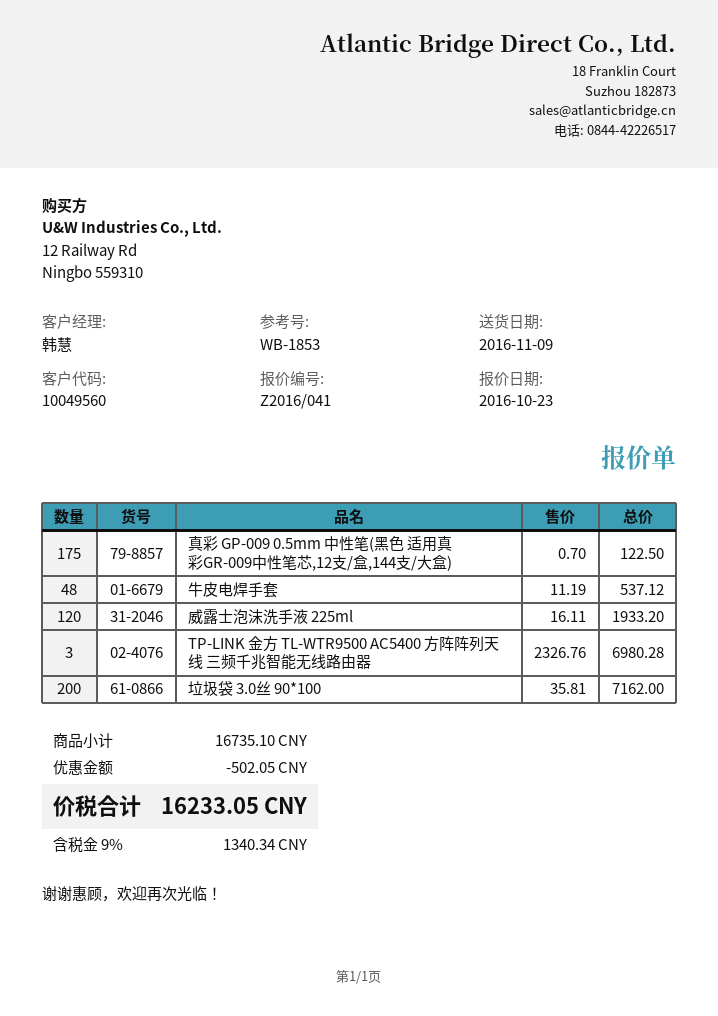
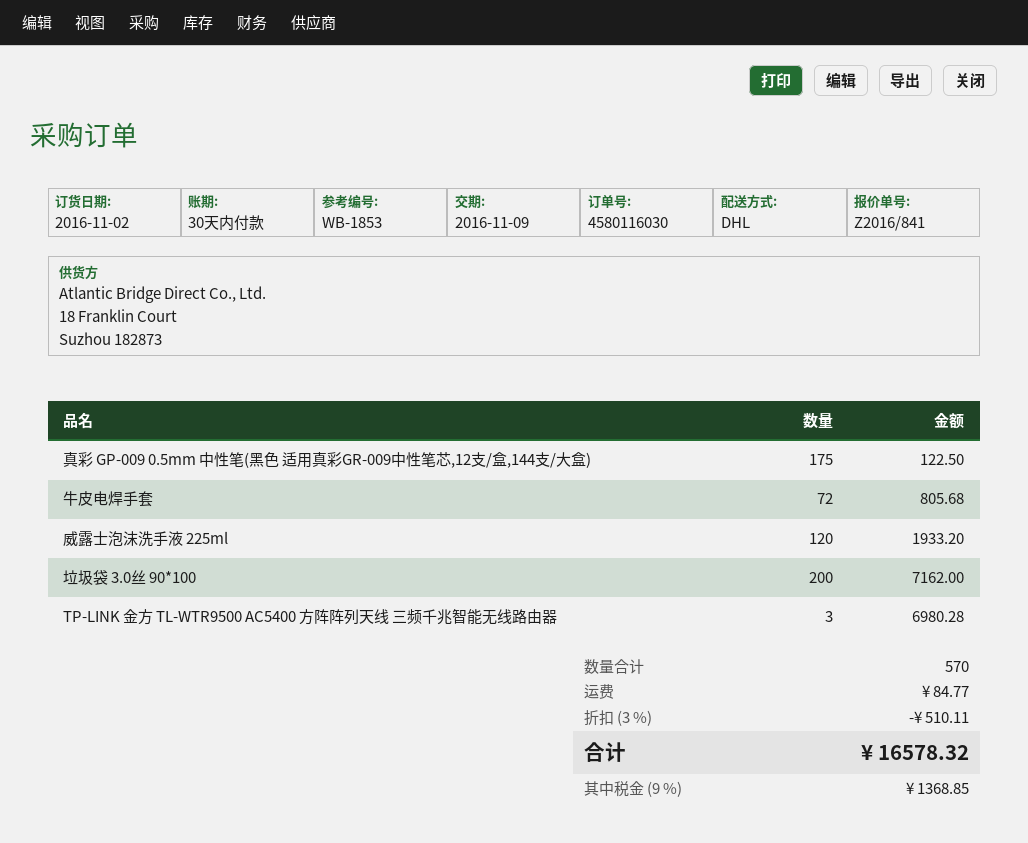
quote number: Z2016/041 -> Z2016/841
牛皮电焊手套: 48 for 537.12 -> 72 for 805.68
discount: 502.05 -> 510.11
shipping: none -> 84.77
tax: 9% = 1340.34 -> 9% = 1368.85
total: 16233.05 -> 16578.32

